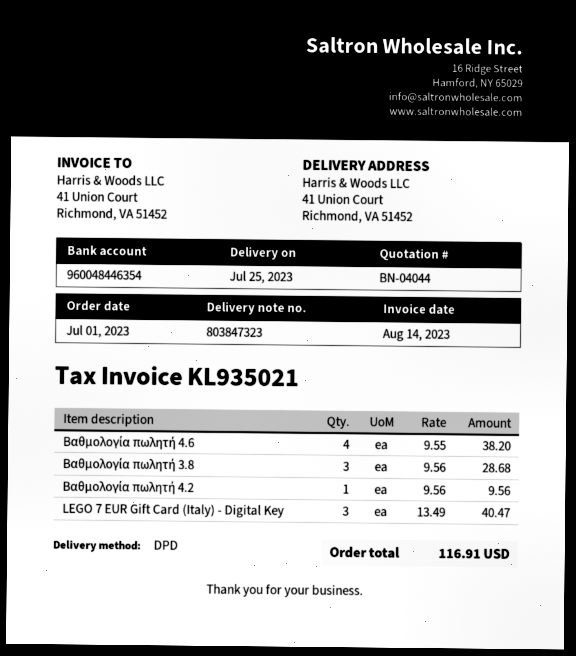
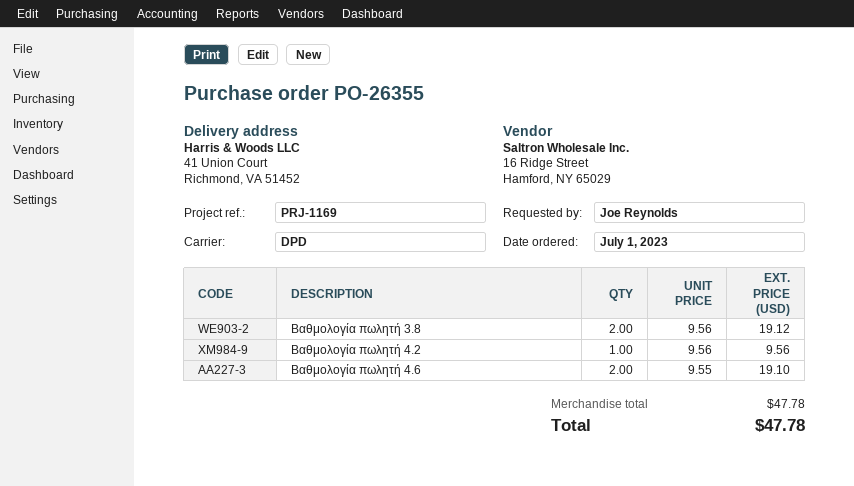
Βαθμολογία πωλητή 4.6: 4 x 9.55 = 38.20 -> 2 x 9.55 = 19.10
Βαθμολογία πωλητή 3.8: 3 x 9.56 = 28.68 -> 2 x 9.56 = 19.12
LEGO 7 EUR Gift Card (Italy) - Digital Key: 3 x 13.49 = 40.47 -> none
total: 116.91 -> 47.78

